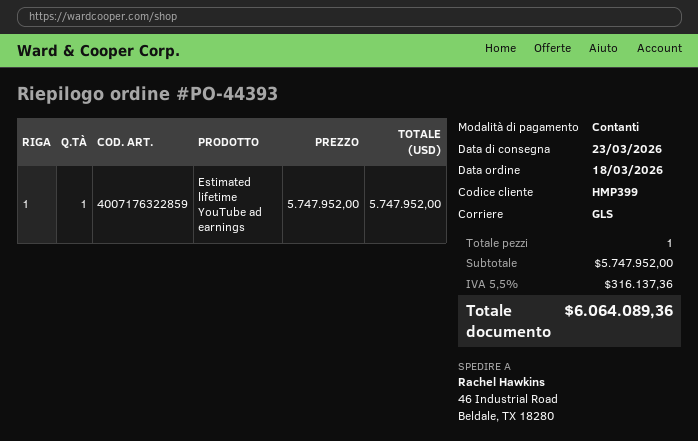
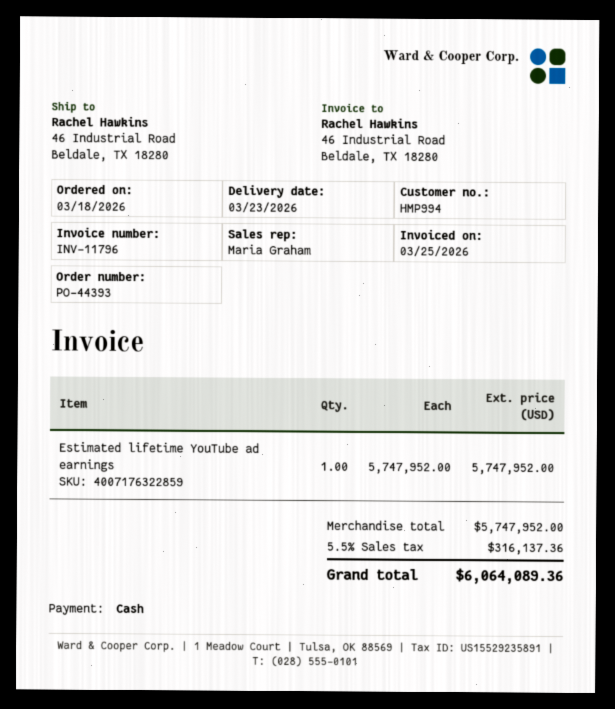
customer number: HMP399 -> HMP994

